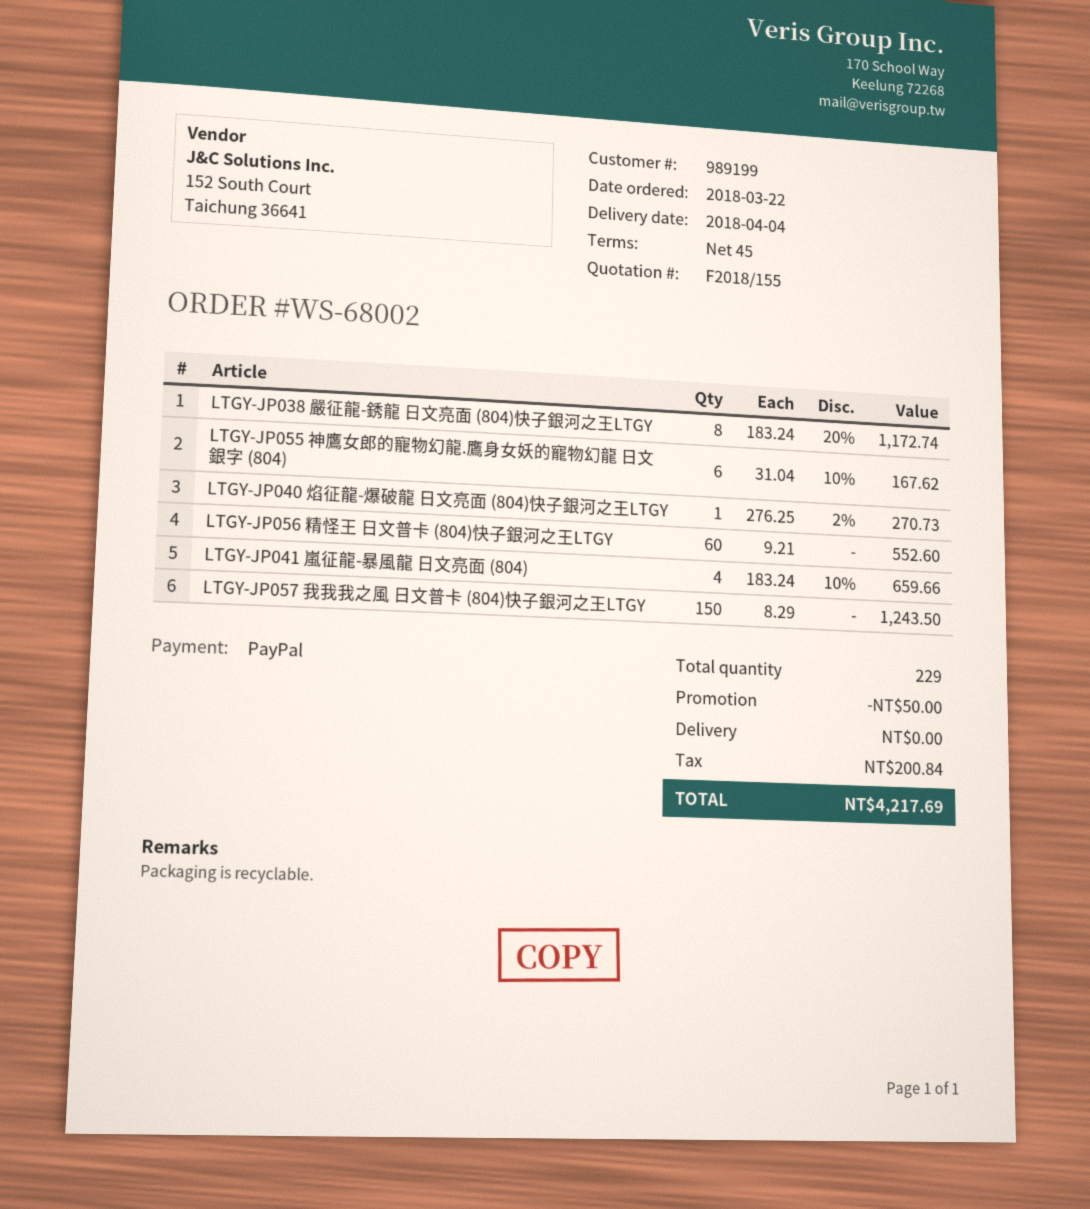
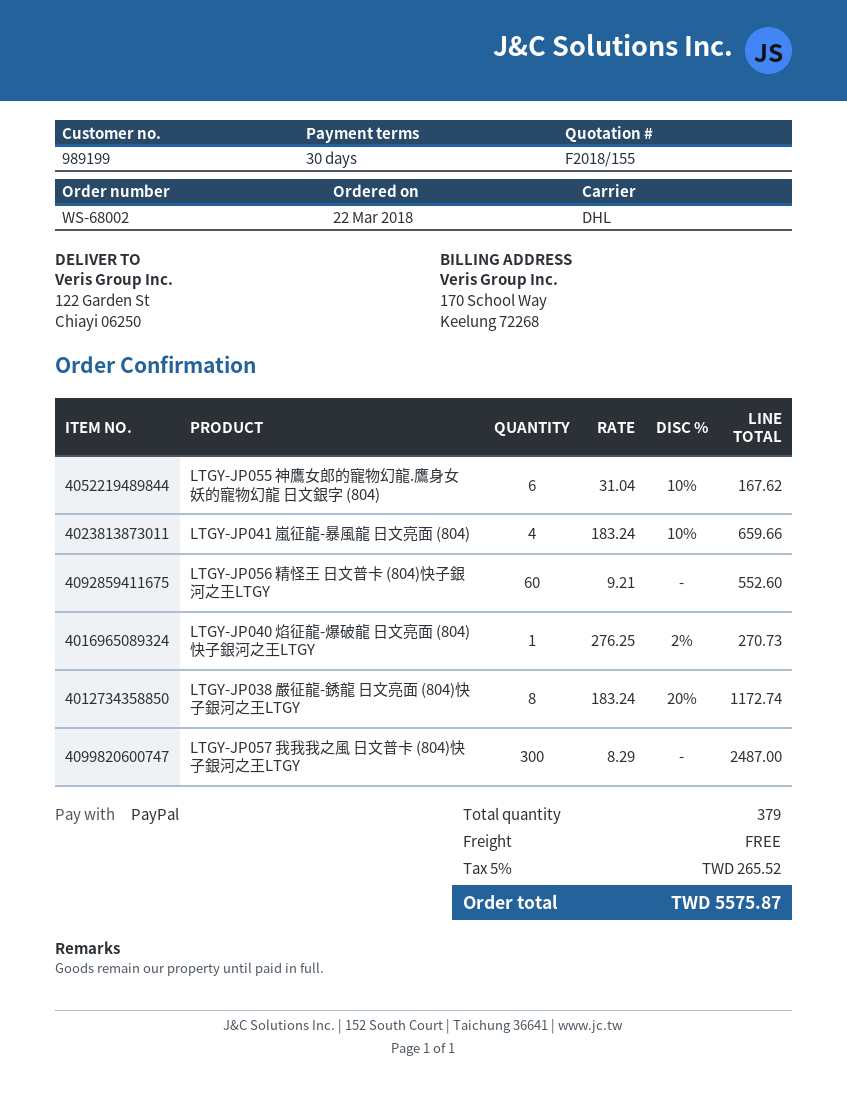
payment terms: 45 days -> 30 days
LTGY-JP057 我我我之風 日文普卡 (804)快子銀河之王LTGY: 150 x 8.29 = 1243.50 -> 300 x 8.29 = 2487.00
total quantity: 229 -> 379
discount: 50.00 -> none
tax: 200.84 -> 265.52
total: 4217.69 -> 5575.87

